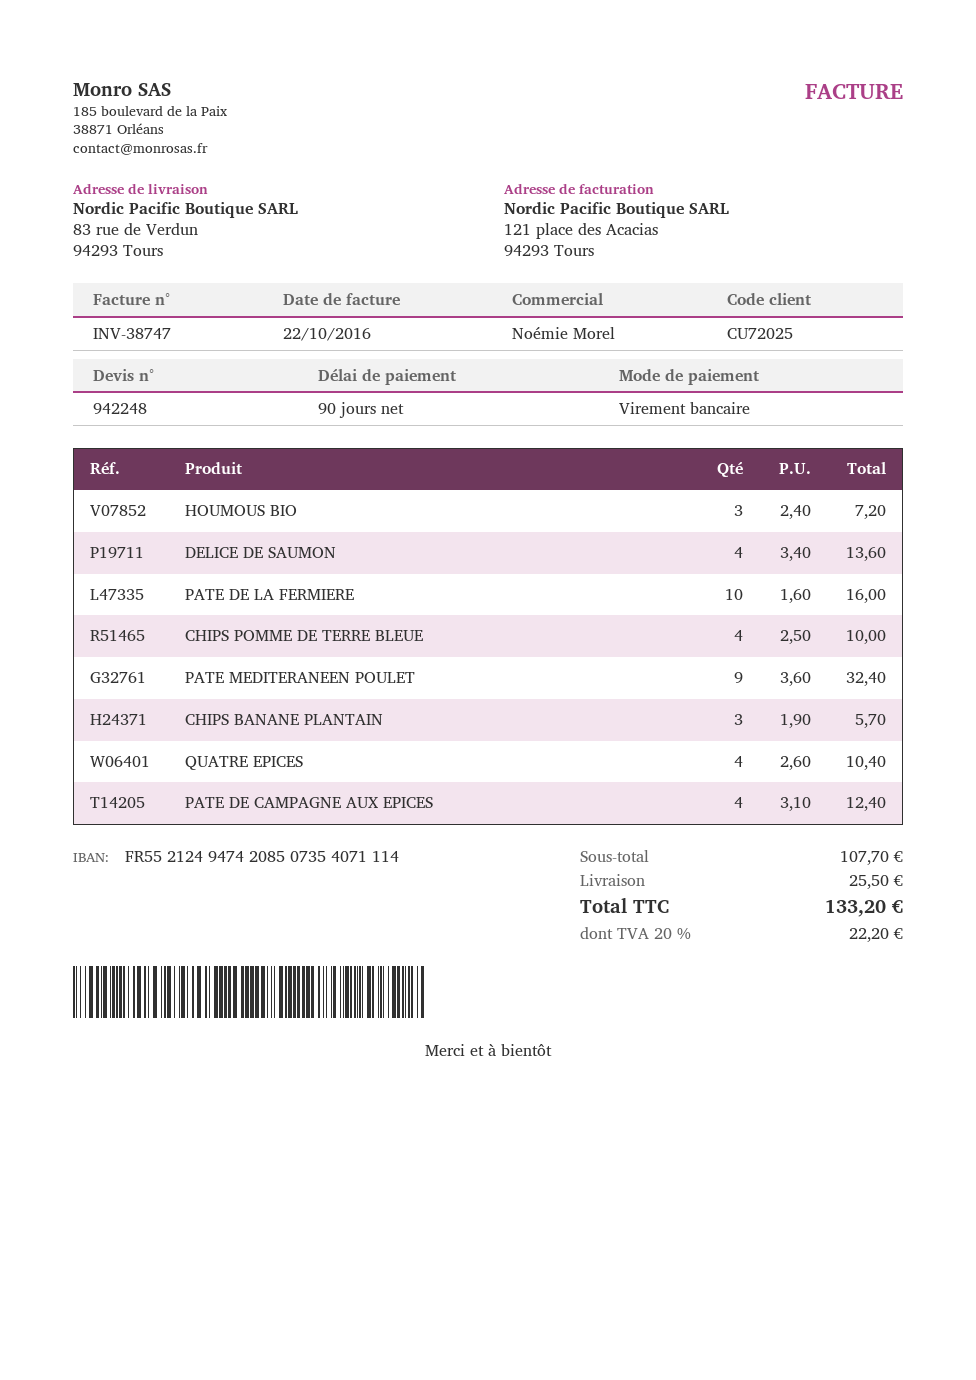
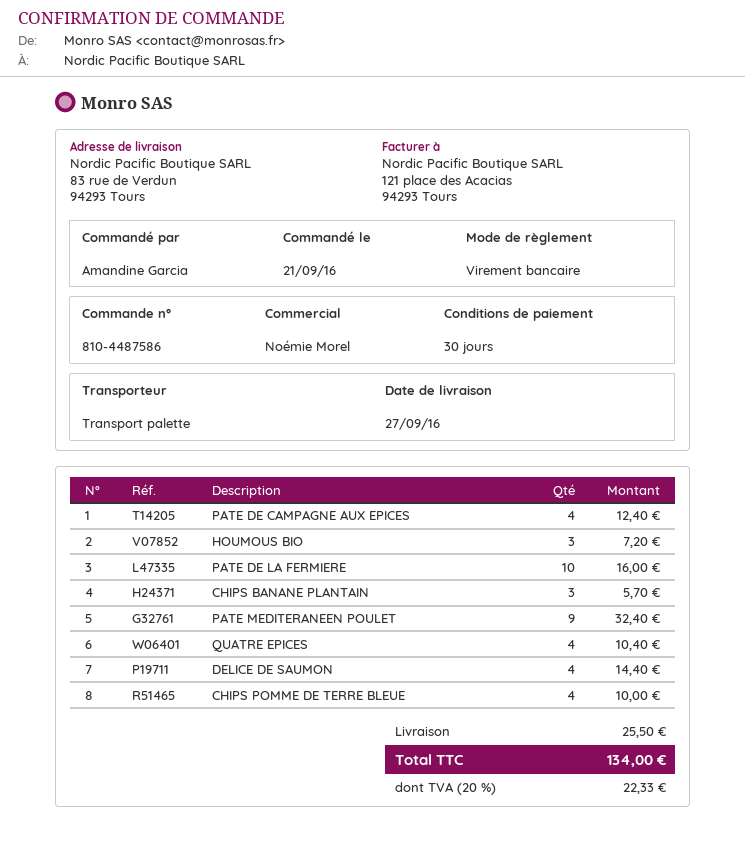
payment terms: 90 days -> 30 days
DELICE DE SAUMON: 4 for 13.60 -> 4 for 14.40
tax: 20% = 22.20 -> 20% = 22.33
total: 133.20 -> 134.00

